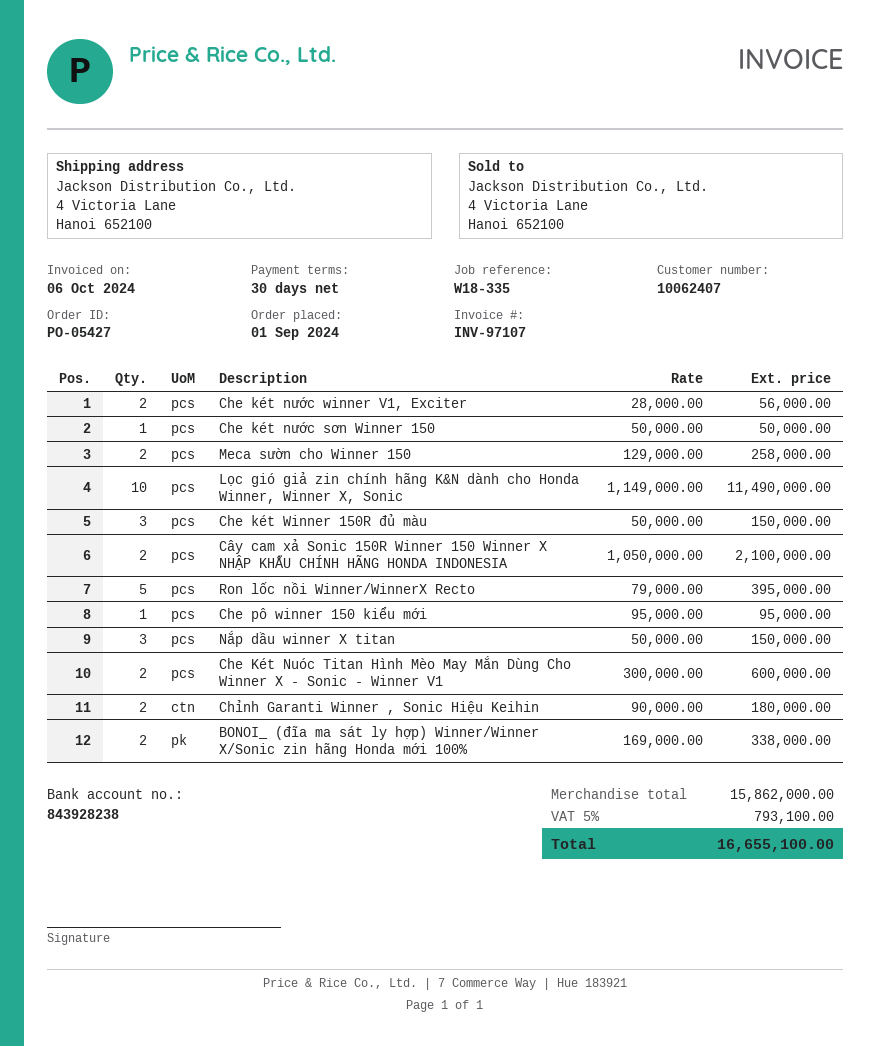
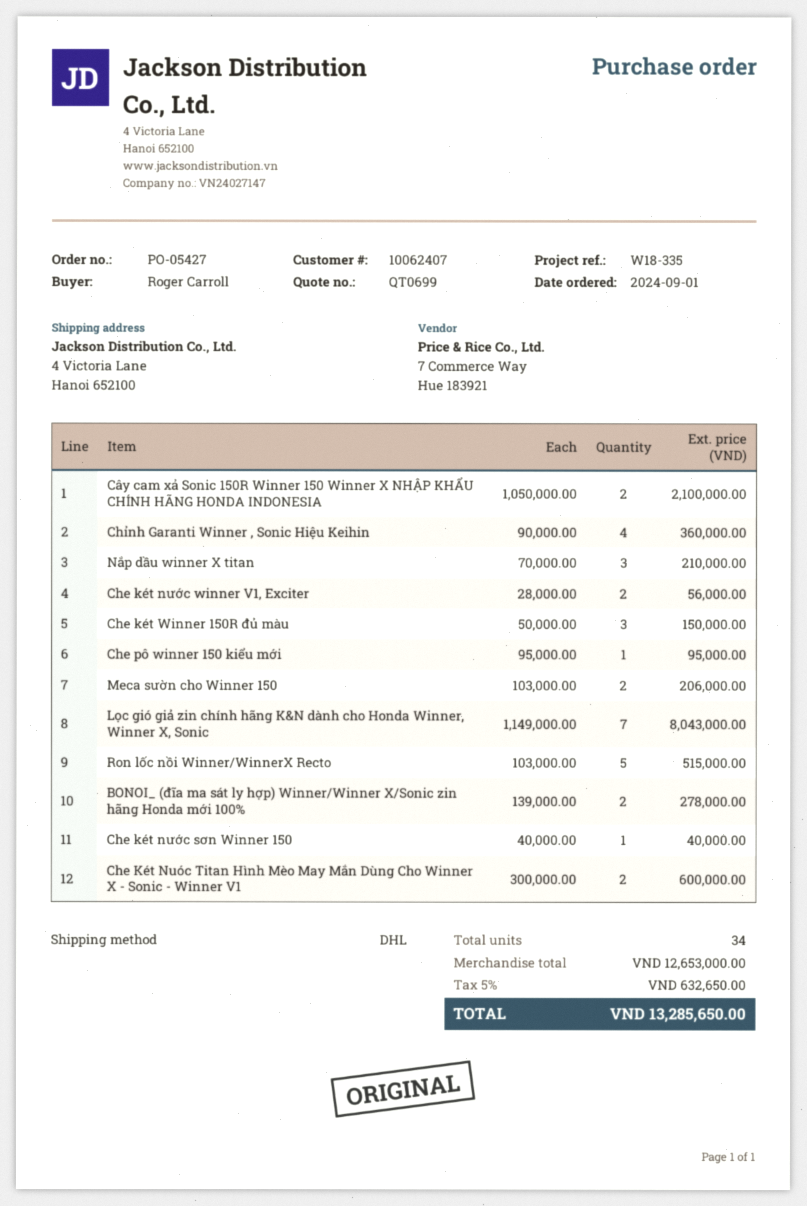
Che két nước sơn Winner 150: 1 x 50000.00 = 50000.00 -> 1 x 40000.00 = 40000.00
Meca sườn cho Winner 150: 2 x 129000.00 = 258000.00 -> 2 x 103000.00 = 206000.00
Lọc gió giả zin chính hãng K&N dành cho Honda Winner, Winner X, Sonic: 10 x 1149000.00 = 11490000.00 -> 7 x 1149000.00 = 8043000.00
Ron lốc nồi Winner/WinnerX Recto: 5 x 79000.00 = 395000.00 -> 5 x 103000.00 = 515000.00
Nắp dầu winner X titan: 3 x 50000.00 = 150000.00 -> 3 x 70000.00 = 210000.00
Chỉnh Garanti Winner , Sonic Hiệu Keihin: 2 x 90000.00 = 180000.00 -> 4 x 90000.00 = 360000.00
BONOI_ (đĩa ma sát ly hợp) Winner/Winner X/Sonic zin hãng Honda mới 100%: 2 x 169000.00 = 338000.00 -> 2 x 139000.00 = 278000.00
subtotal: 15862000.00 -> 12653000.00
tax: 5% = 793100.00 -> 5% = 632650.00
total: 16655100.00 -> 13285650.00

